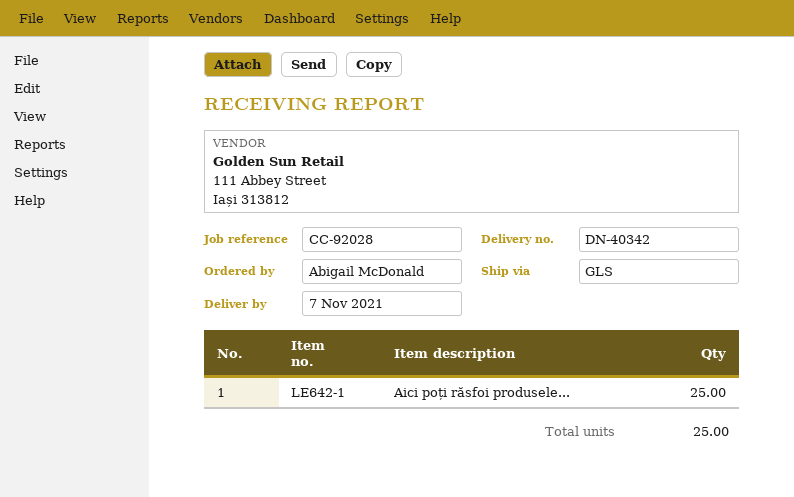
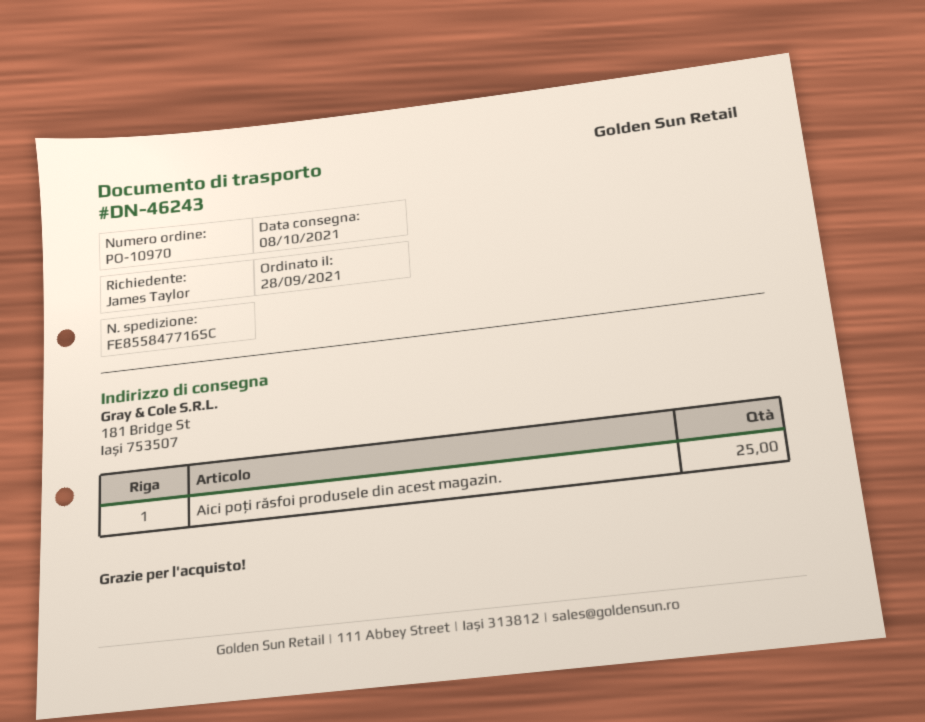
delivery note number: DN-40342 -> DN-46243
delivery date: 2021-11-07 -> 2021-10-08
ordered by: Abigail McDonald -> James Taylor

